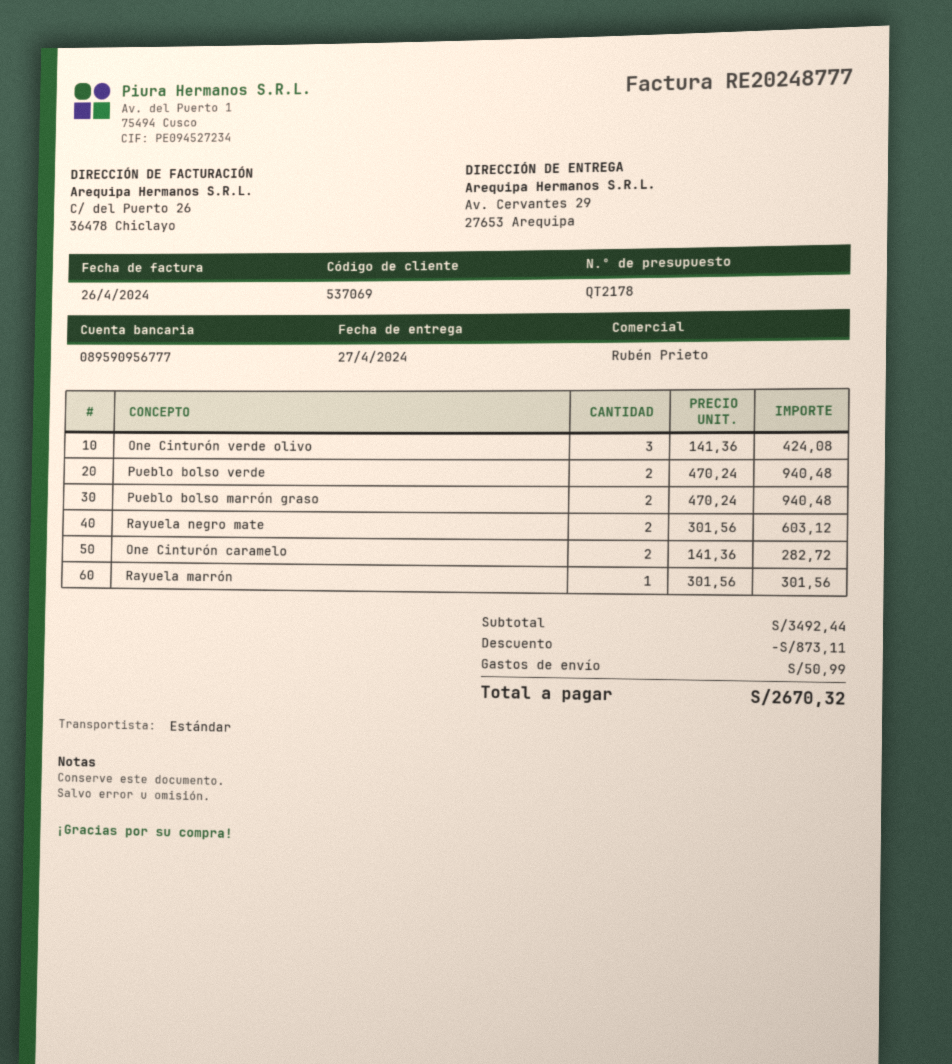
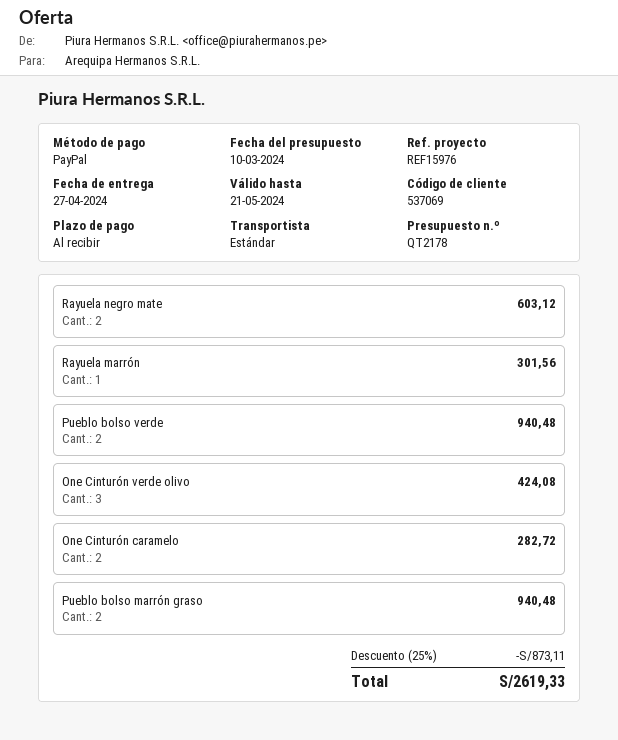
shipping: 50.99 -> none
total: 2670.32 -> 2619.33

